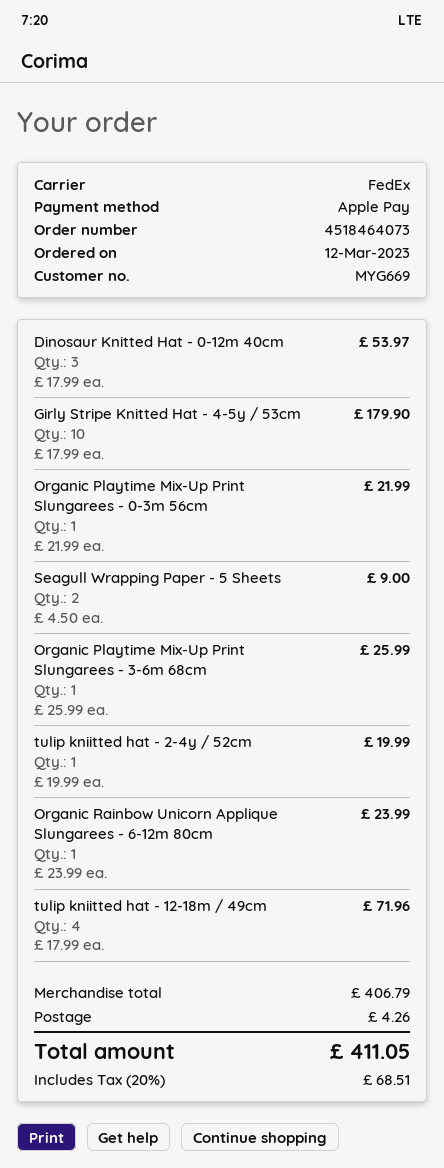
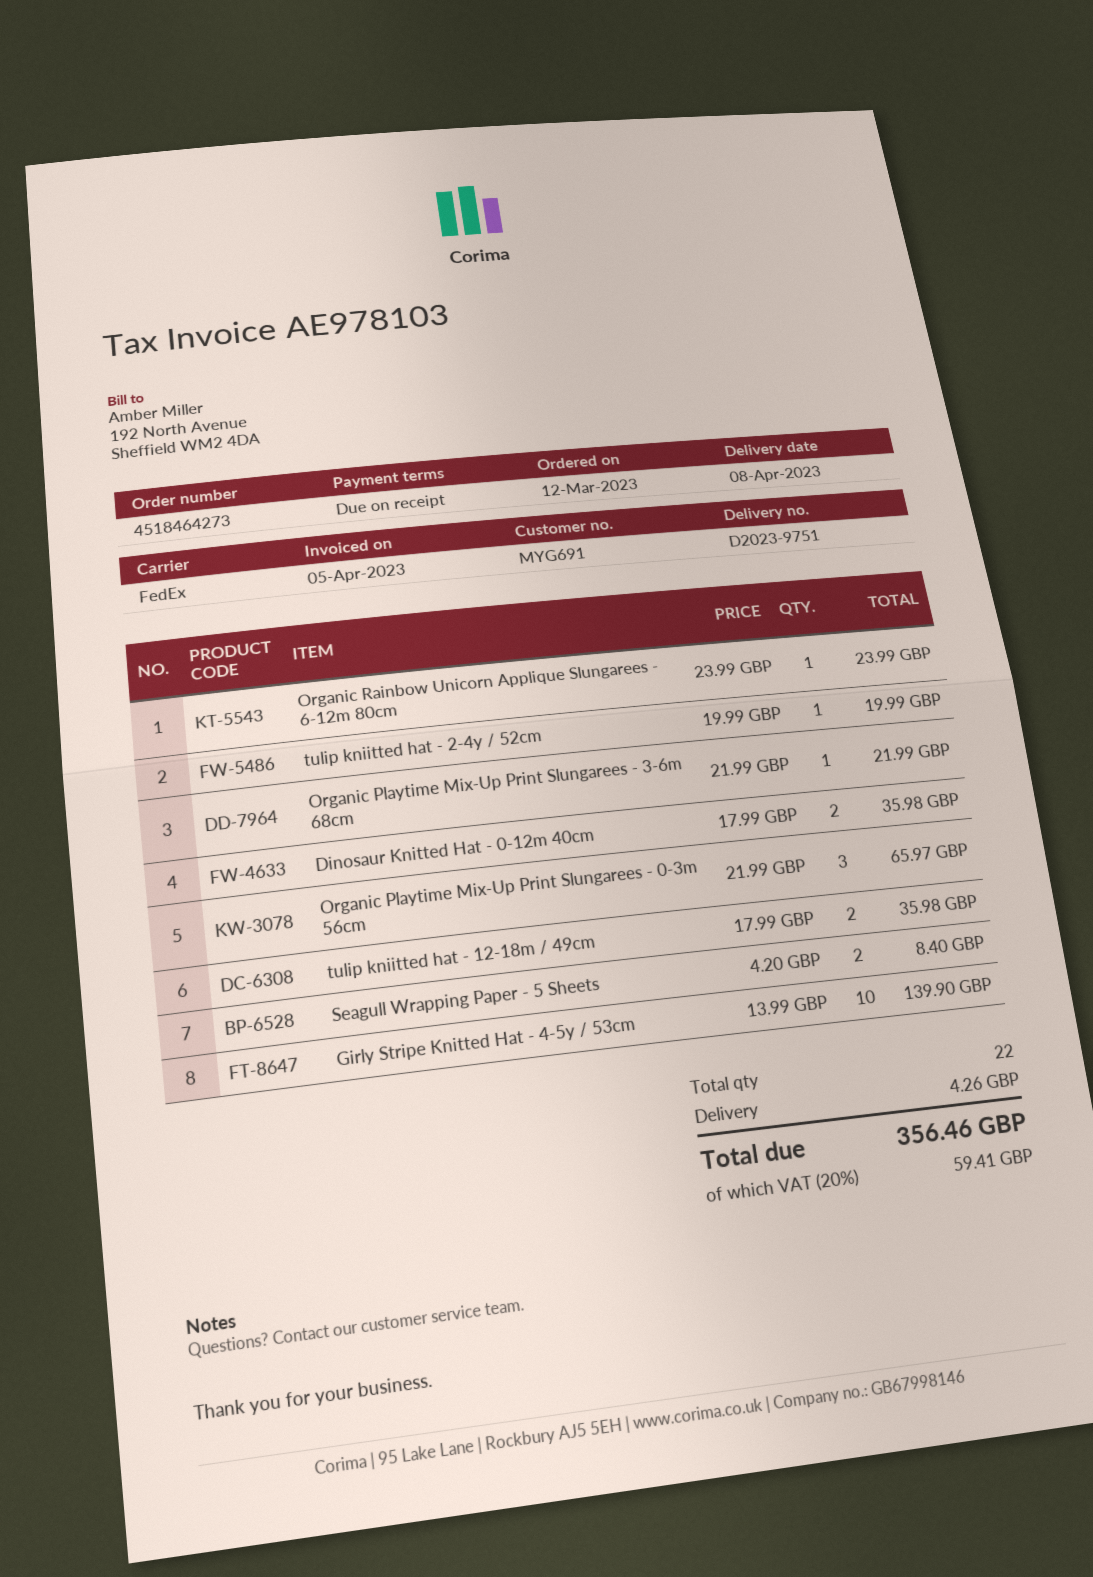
order number: 4518464073 -> 4518464273
customer number: MYG669 -> MYG691
Dinosaur Knitted Hat - 0-12m 40cm: 3 x 17.99 = 53.97 -> 2 x 17.99 = 35.98
Girly Stripe Knitted Hat - 4-5y / 53cm: 10 x 17.99 = 179.90 -> 10 x 13.99 = 139.90
Organic Playtime Mix-Up Print Slungarees - 0-3m 56cm: 1 x 21.99 = 21.99 -> 3 x 21.99 = 65.97
Seagull Wrapping Paper - 5 Sheets: 2 x 4.50 = 9.00 -> 2 x 4.20 = 8.40
Organic Playtime Mix-Up Print Slungarees - 3-6m 68cm: 1 x 25.99 = 25.99 -> 1 x 21.99 = 21.99
tulip kniitted hat - 12-18m / 49cm: 4 x 17.99 = 71.96 -> 2 x 17.99 = 35.98
tax: 20% = 68.51 -> 20% = 59.41
total: 411.05 -> 356.46

